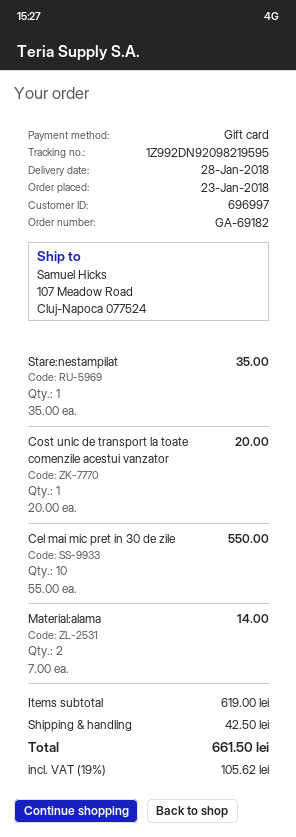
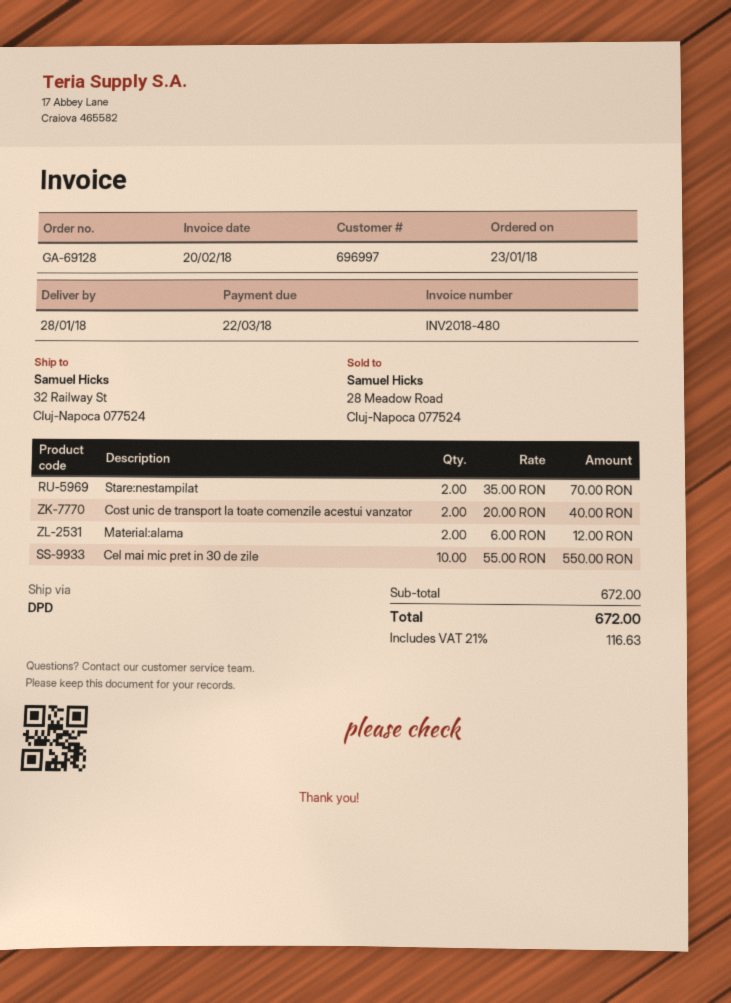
order number: GA-69182 -> GA-69128
ship to: 107 Meadow Road, Cluj-Napoca 077524 -> 32 Railway St, Cluj-Napoca 077524
Stare:nestampilat: 1 x 35.00 = 35.00 -> 2 x 35.00 = 70.00
Cost unic de transport la toate comenzile acestui vanzator: 1 x 20.00 = 20.00 -> 2 x 20.00 = 40.00
Material:alama: 2 x 7.00 = 14.00 -> 2 x 6.00 = 12.00
subtotal: 619.00 -> 672.00
shipping: 42.50 -> none
tax: 19% = 105.62 -> 21% = 116.63
total: 661.50 -> 672.00

